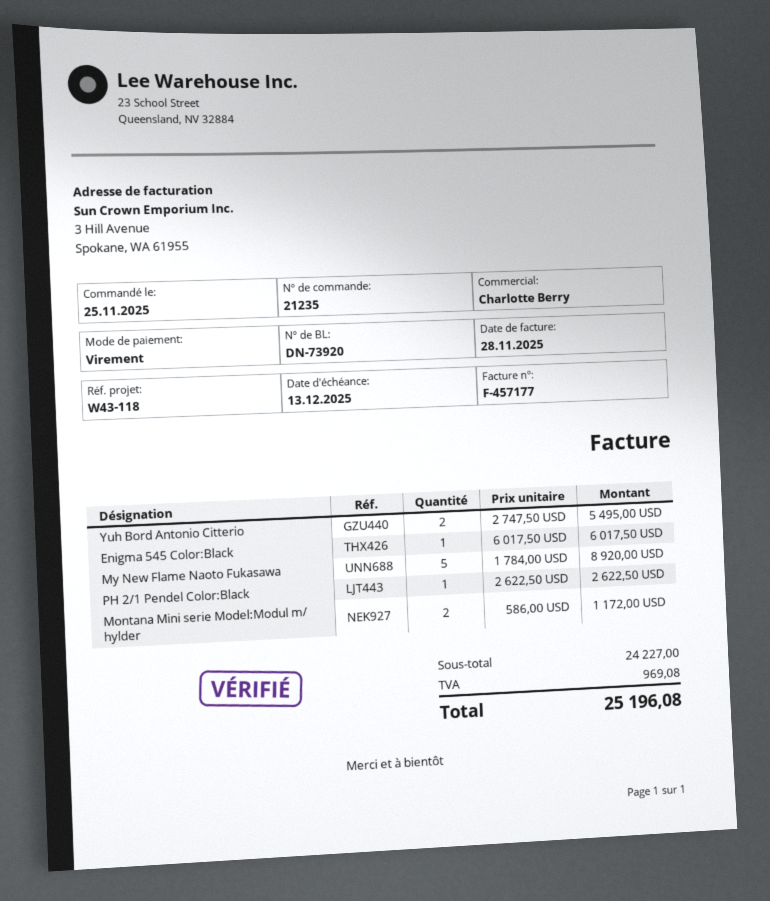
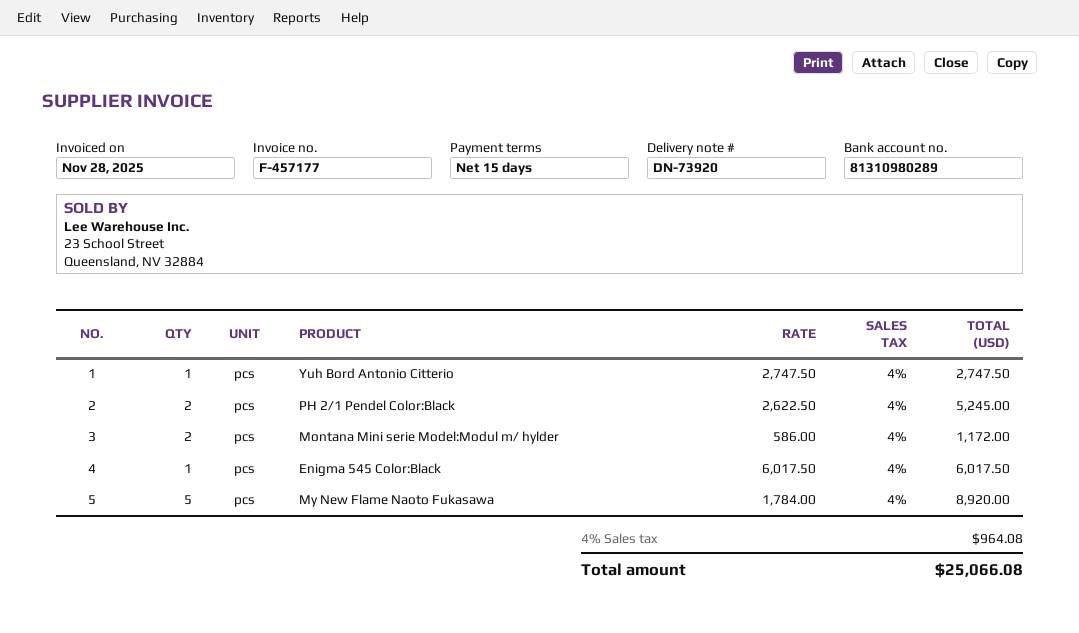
Yuh Bord Antonio Citterio: 2 x 2747.50 = 5495.00 -> 1 x 2747.50 = 2747.50
PH 2/1 Pendel Color:Black: 1 x 2622.50 = 2622.50 -> 2 x 2622.50 = 5245.00
tax: 969.08 -> 964.08
total: 25196.08 -> 25066.08

